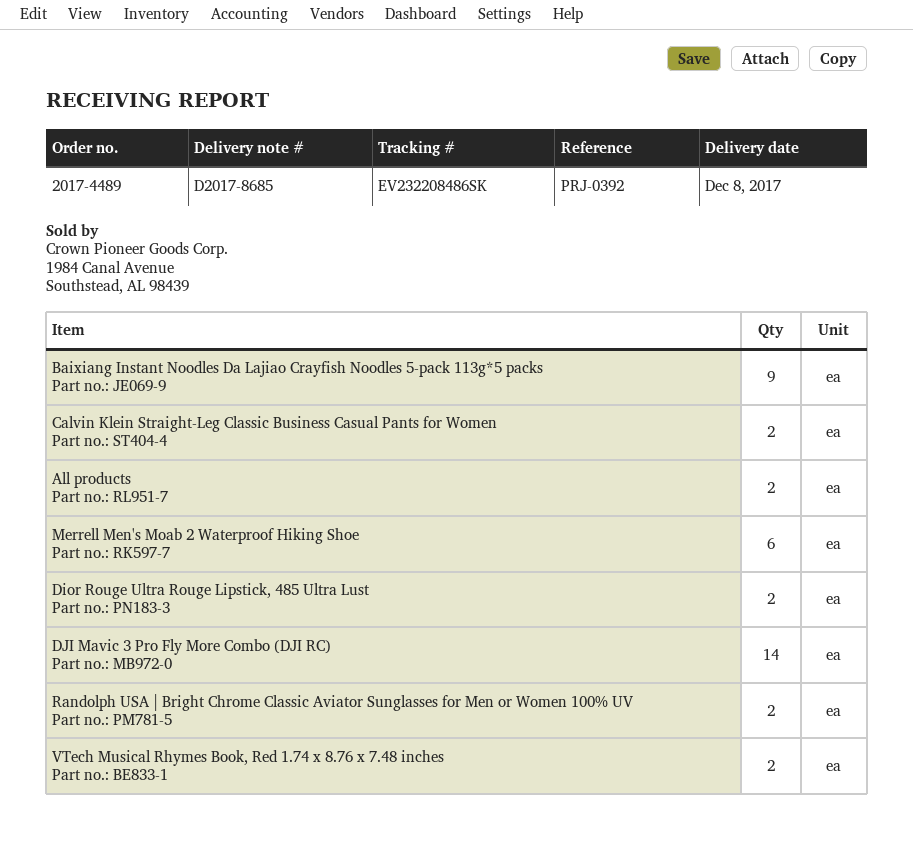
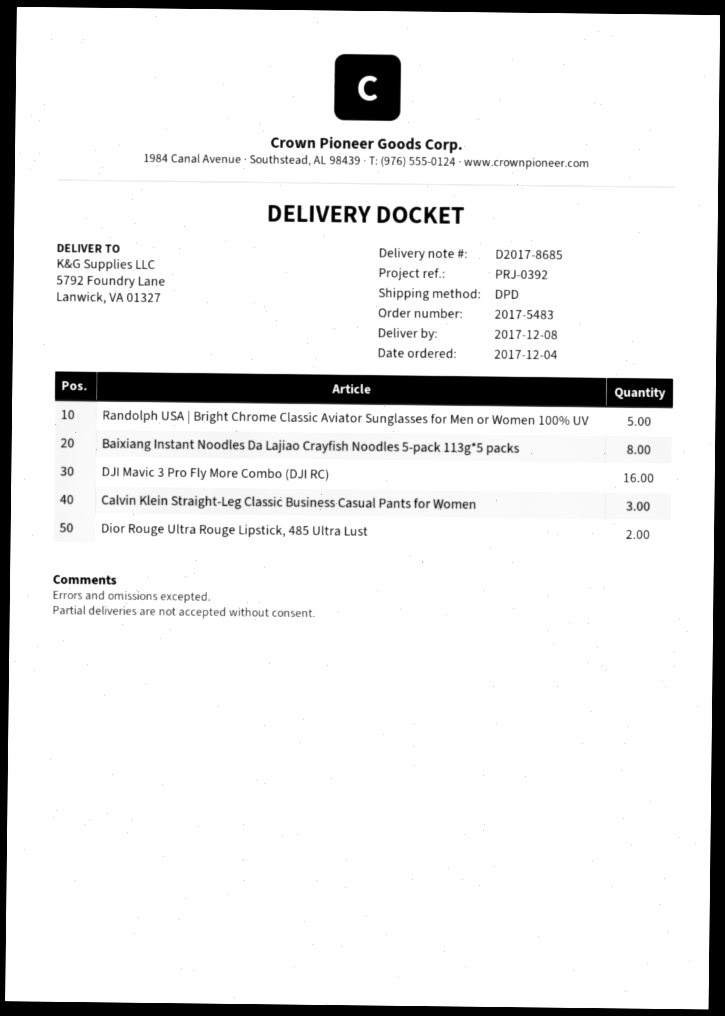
order number: 2017-4489 -> 2017-5483
Baixiang Instant Noodles Da Lajiao Crayfish Noodles 5-pack 113g*5 packs: 9 -> 8
Calvin Klein Straight-Leg Classic Business Casual Pants for Women: 2 -> 3
All products: 2 -> none
Merrell Men's Moab 2 Waterproof Hiking Shoe: 6 -> none
DJI Mavic 3 Pro Fly More Combo (DJI RC): 14 -> 16
Randolph USA | Bright Chrome Classic Aviator Sunglasses for Men or Women 100% UV: 2 -> 5
VTech Musical Rhymes Book, Red 1.74 x 8.76 x 7.48 inches: 2 -> none

